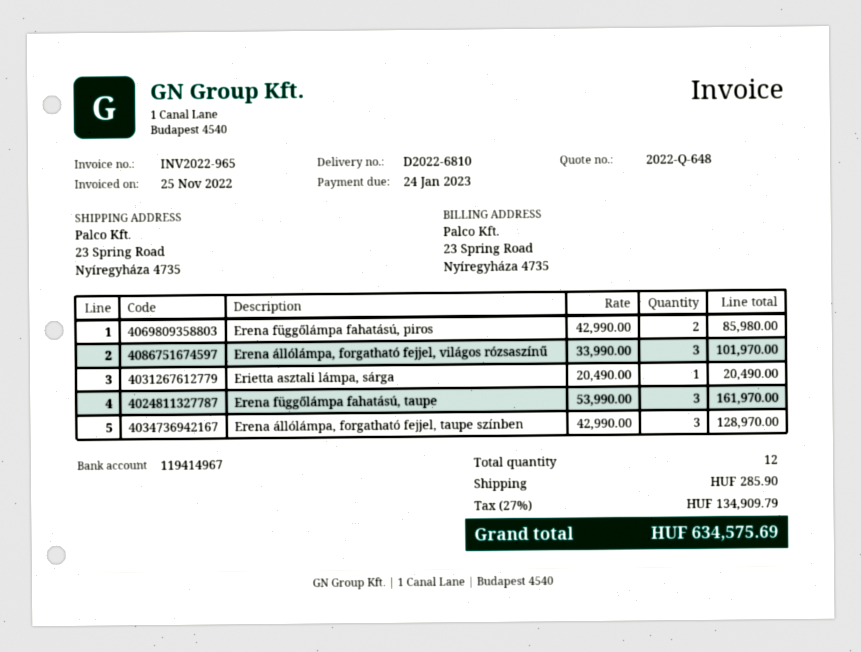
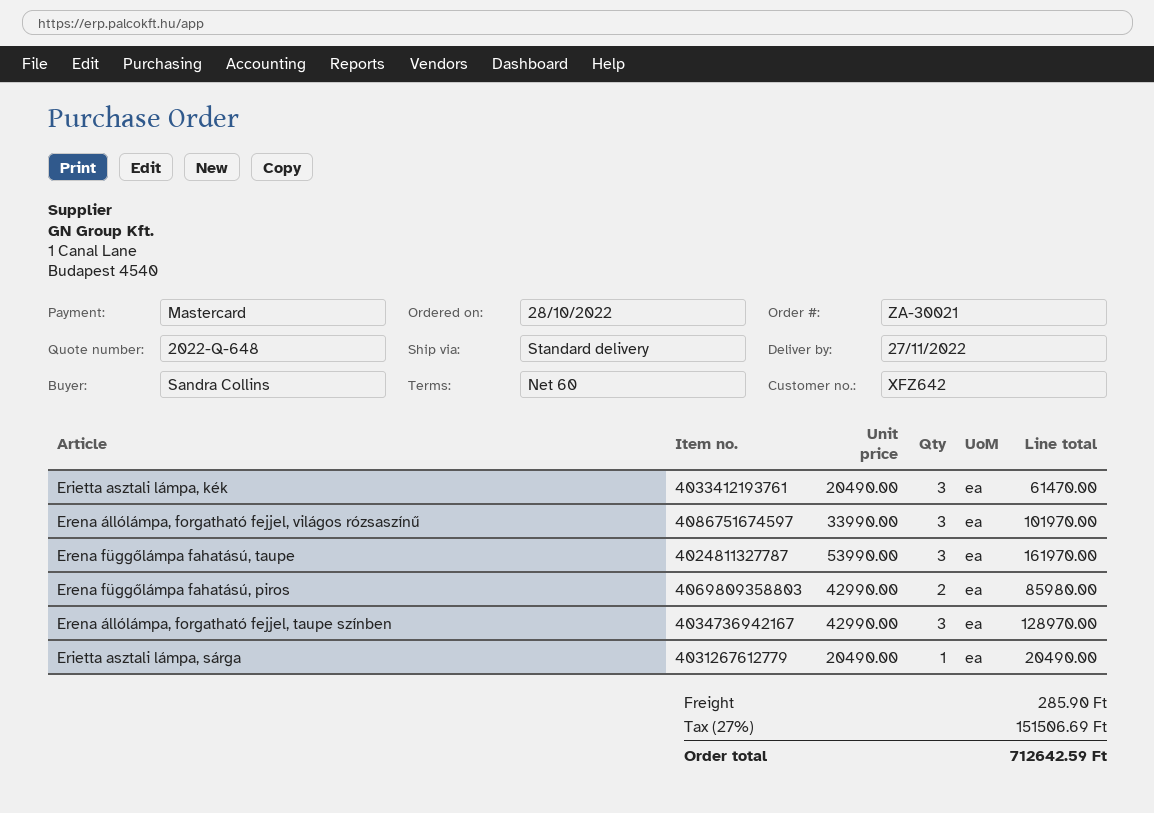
Erietta asztali lámpa, kék: none -> 3 x 20490.00 = 61470.00
tax: 27% = 134909.79 -> 27% = 151506.69
total: 634575.69 -> 712642.59

